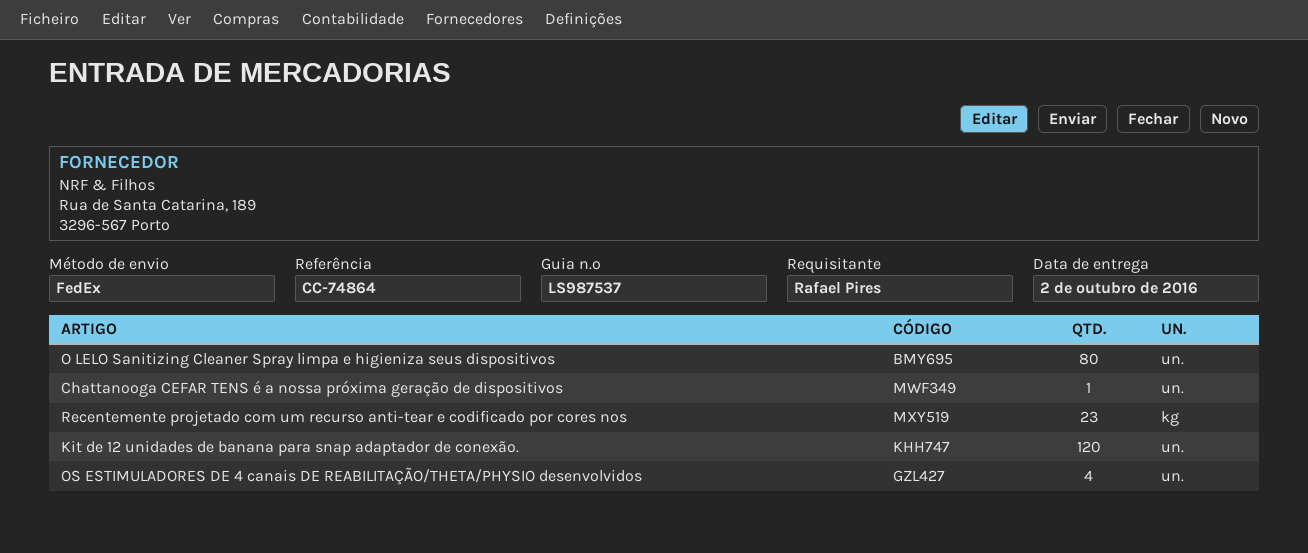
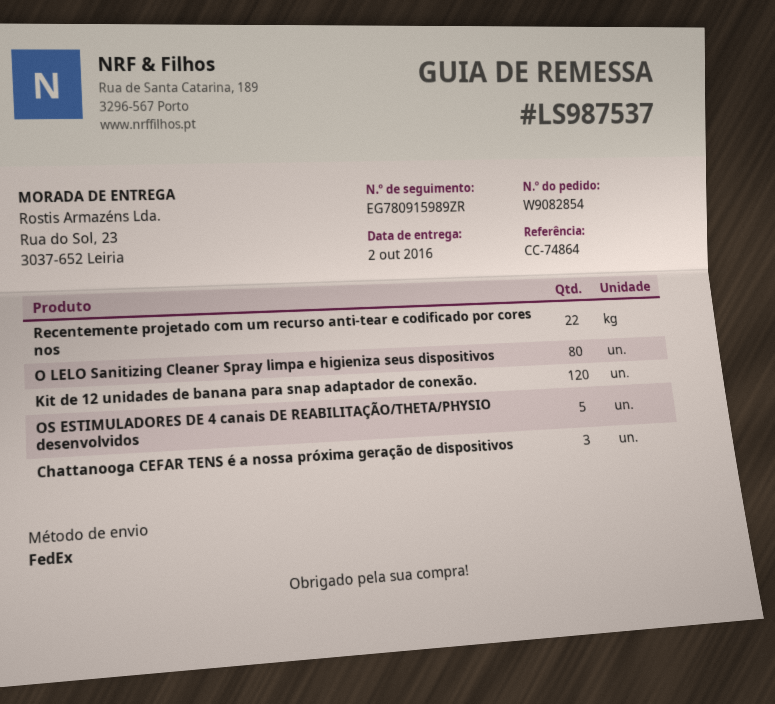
Chattanooga CEFAR TENS é a nossa próxima geração de dispositivos: 1 -> 3
Recentemente projetado com um recurso anti-tear e codificado por cores nos: 23 -> 22
OS ESTIMULADORES DE 4 canais DE REABILITAÇÃO/THETA/PHYSIO desenvolvidos: 4 -> 5

